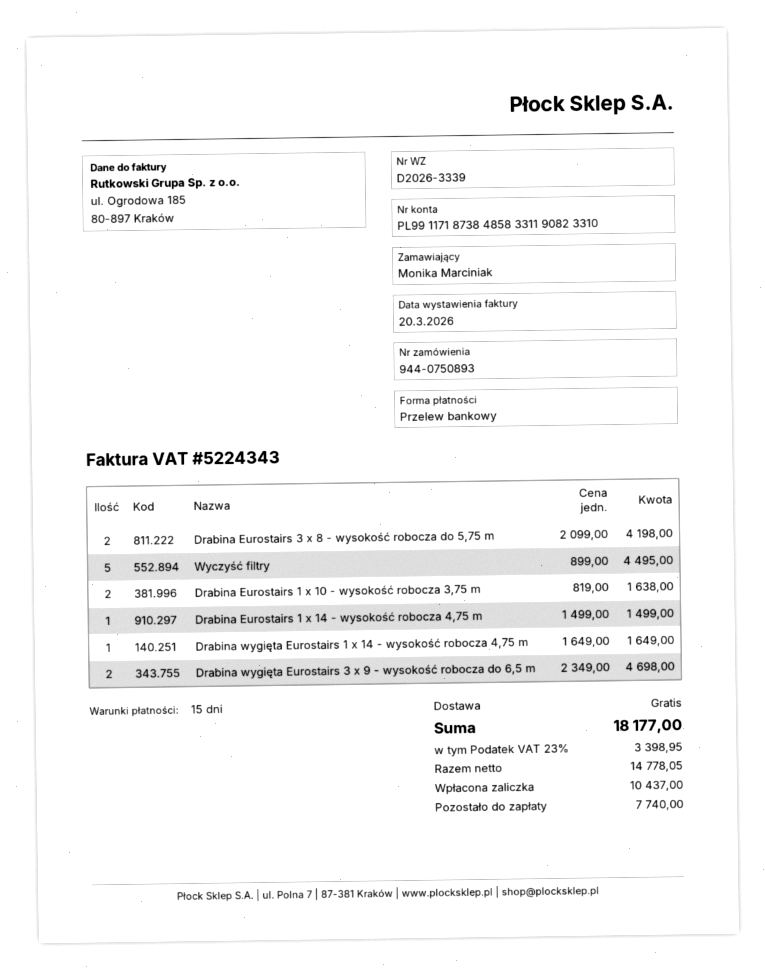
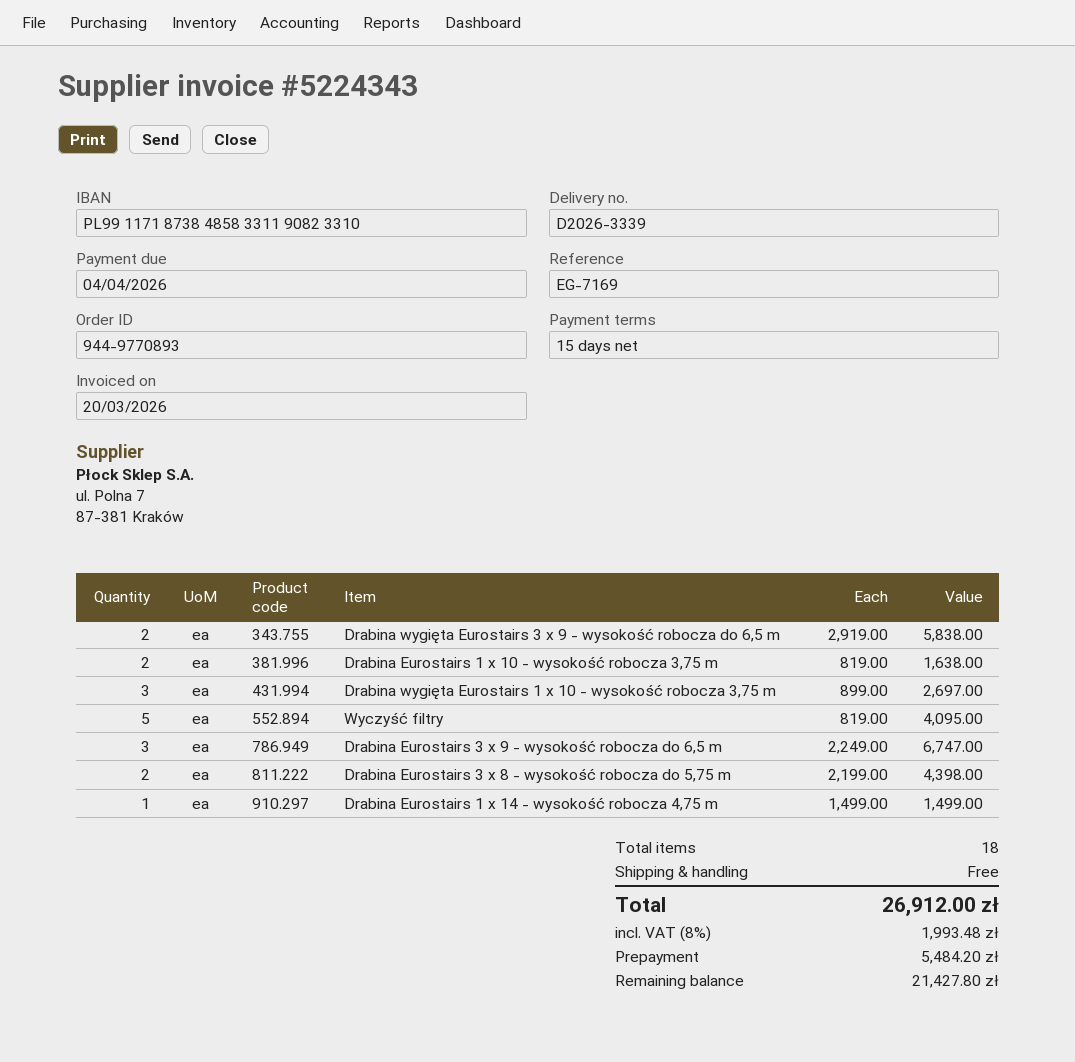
order number: 944-0750893 -> 944-9770893
Drabina Eurostairs 3 x 8 - wysokość robocza do 5,75 m: 2 x 2099.00 = 4198.00 -> 2 x 2199.00 = 4398.00
Wyczyść filtry: 5 x 899.00 = 4495.00 -> 5 x 819.00 = 4095.00
Drabina wygięta Eurostairs 1 x 14 - wysokość robocza 4,75 m: 1 x 1649.00 = 1649.00 -> none
Drabina wygięta Eurostairs 3 x 9 - wysokość robocza do 6,5 m: 2 x 2349.00 = 4698.00 -> 2 x 2919.00 = 5838.00
Drabina wygięta Eurostairs 1 x 10 - wysokość robocza 3,75 m: none -> 3 x 899.00 = 2697.00
Drabina Eurostairs 3 x 9 - wysokość robocza do 6,5 m: none -> 3 x 2249.00 = 6747.00
tax: 23% = 3398.95 -> 8% = 1993.48
total: 18177.00 -> 26912.00
deposit: 10437.00 -> 5484.20
balance: 7740.00 -> 21427.80

